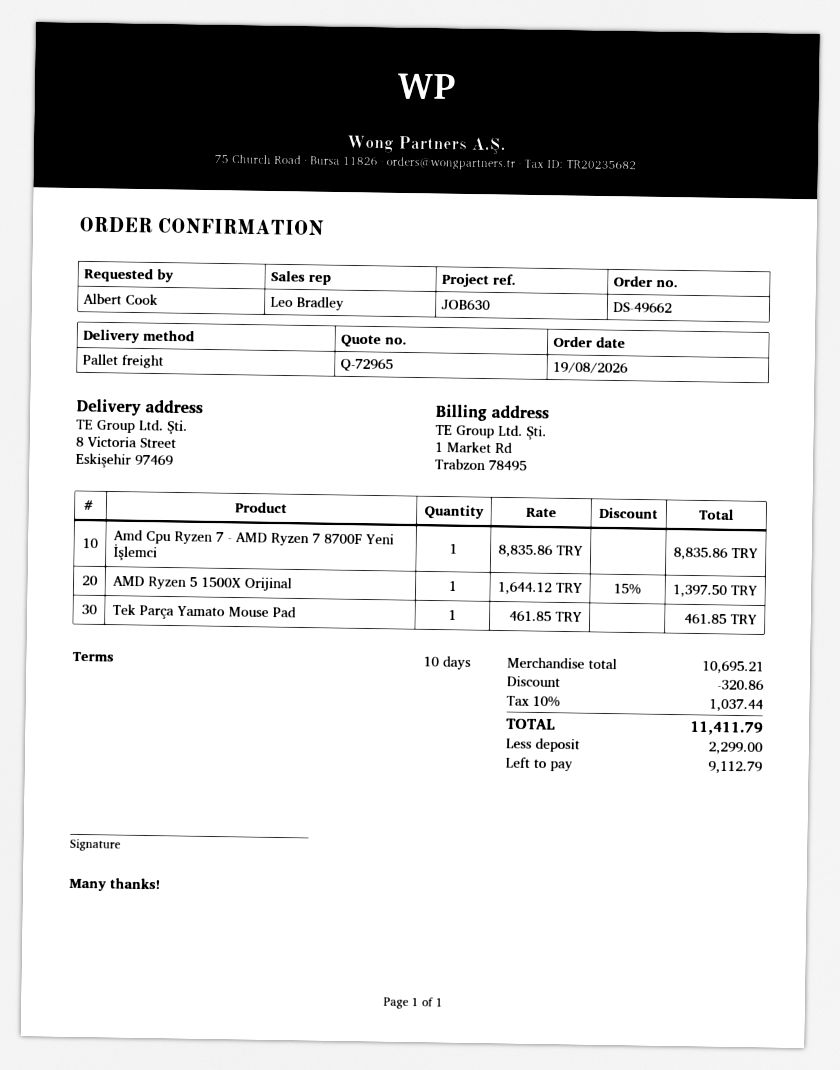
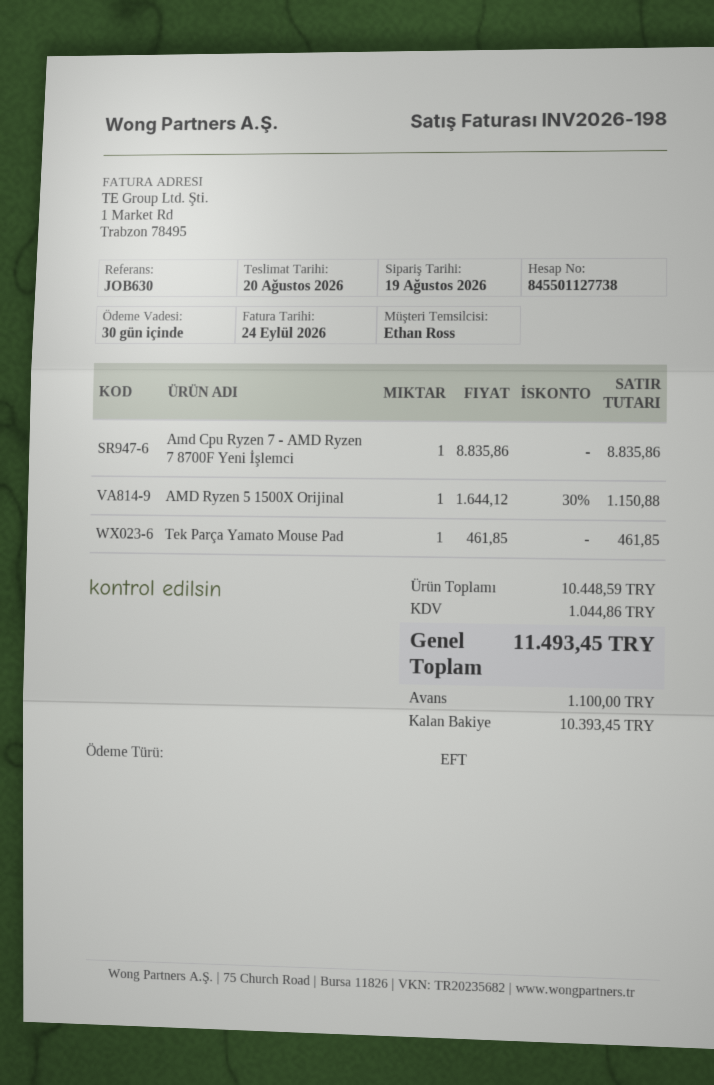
payment terms: 10 days -> 30 days
sales rep: Leo Bradley -> Ethan Ross
AMD Ryzen 5 1500X Orijinal: 1 x 1644.12 - 15% = 1397.50 -> 1 x 1644.12 - 30% = 1150.88
subtotal: 10695.21 -> 10448.59
discount: 320.86 -> none
tax: 1037.44 -> 1044.86
total: 11411.79 -> 11493.45
deposit: 2299.00 -> 1100.00
balance: 9112.79 -> 10393.45

